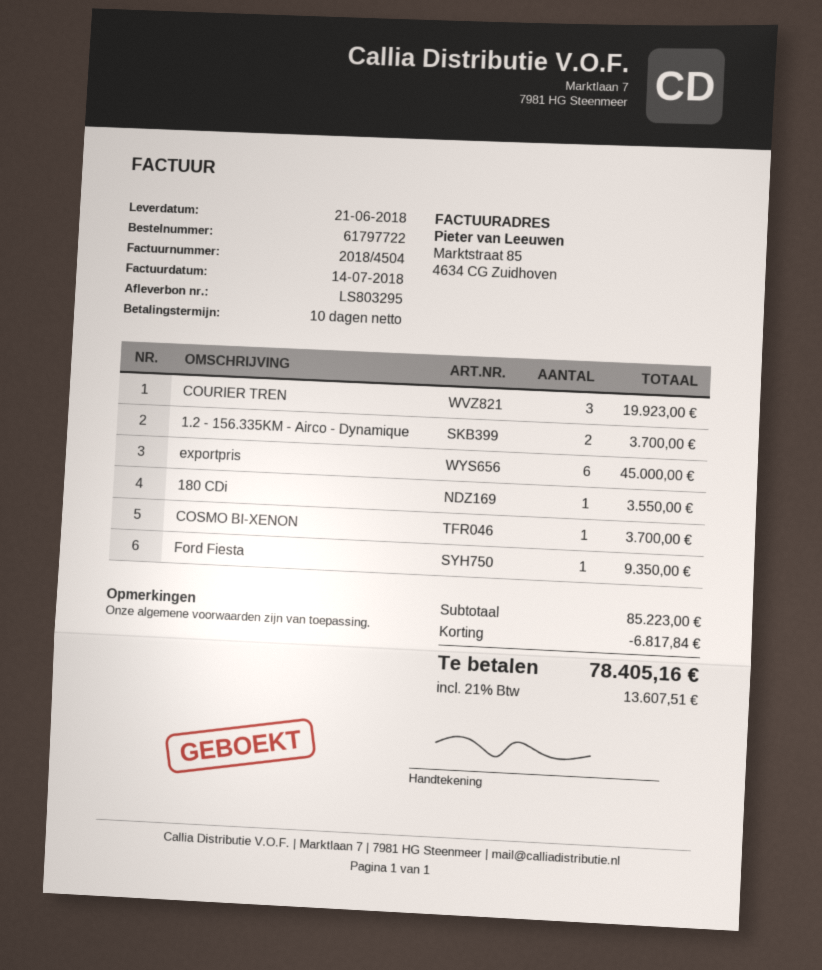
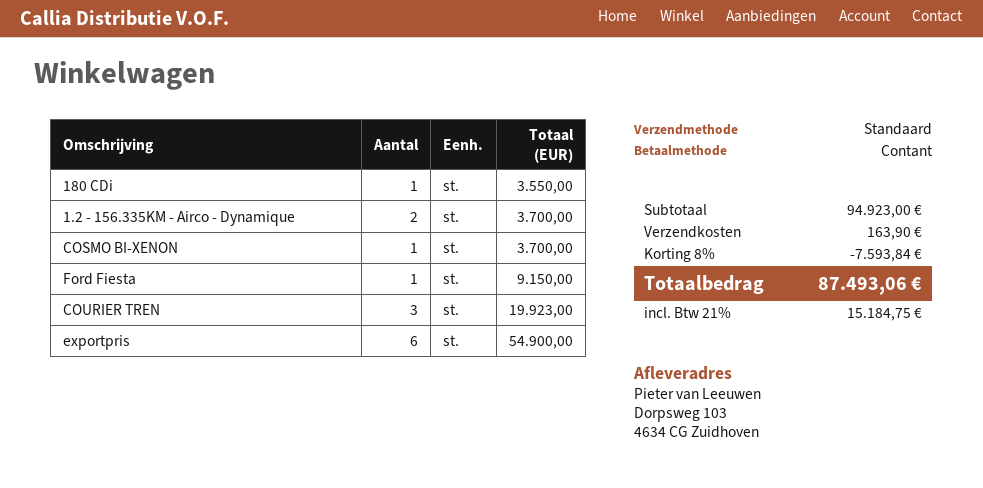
exportpris: 6 for 45000.00 -> 6 for 54900.00
Ford Fiesta: 1 for 9350.00 -> 1 for 9150.00
subtotal: 85223.00 -> 94923.00
discount: 6817.84 -> 7593.84
shipping: none -> 163.90
tax: 21% = 13607.51 -> 21% = 15184.75
total: 78405.16 -> 87493.06

